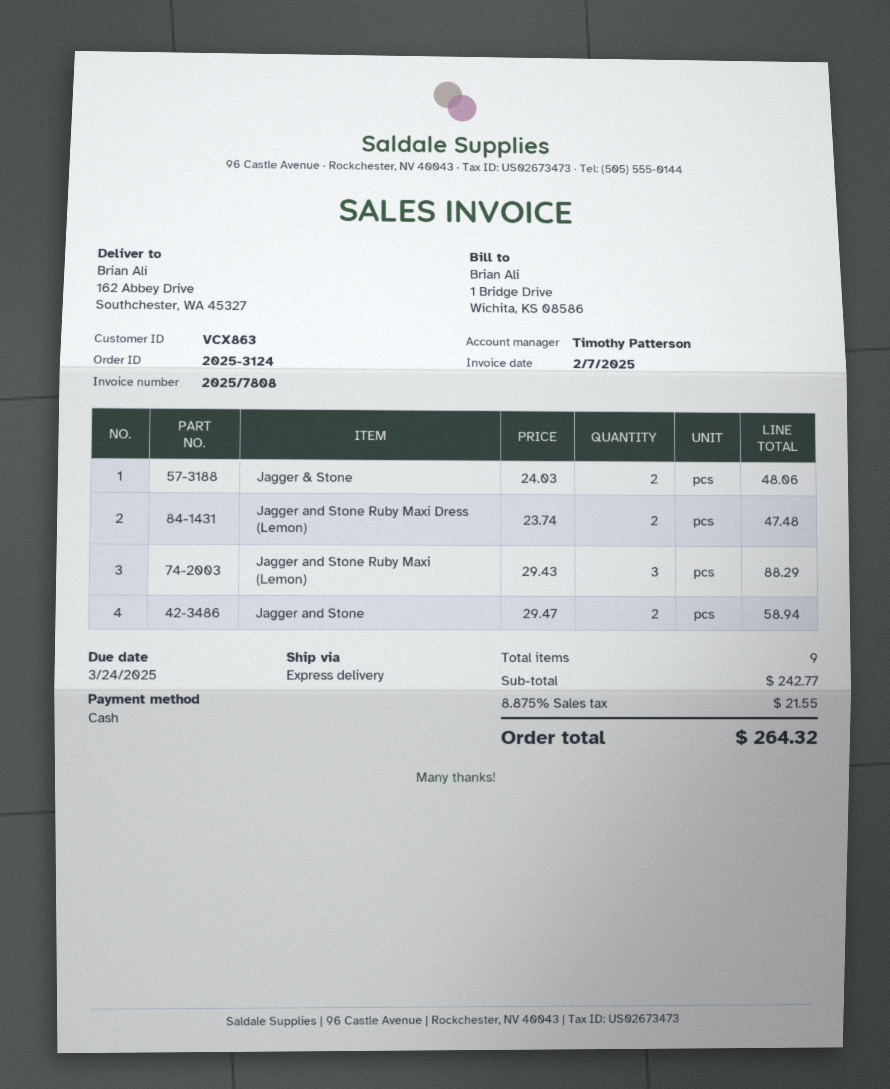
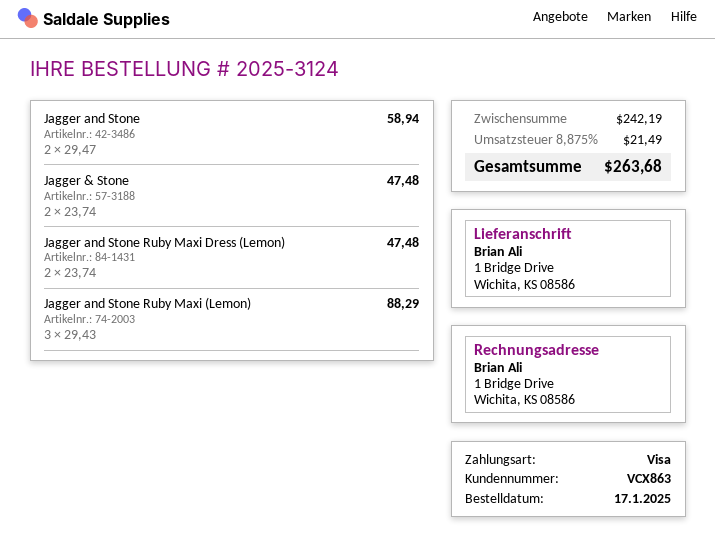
payment method: cash -> Visa
ship to: 162 Abbey Drive, Southchester, WA 45327 -> 1 Bridge Drive, Wichita, KS 08586
Jagger & Stone: 2 x 24.03 = 48.06 -> 2 x 23.74 = 47.48
subtotal: 242.77 -> 242.19
tax: 8.875% = 21.55 -> 8.875% = 21.49
total: 264.32 -> 263.68

